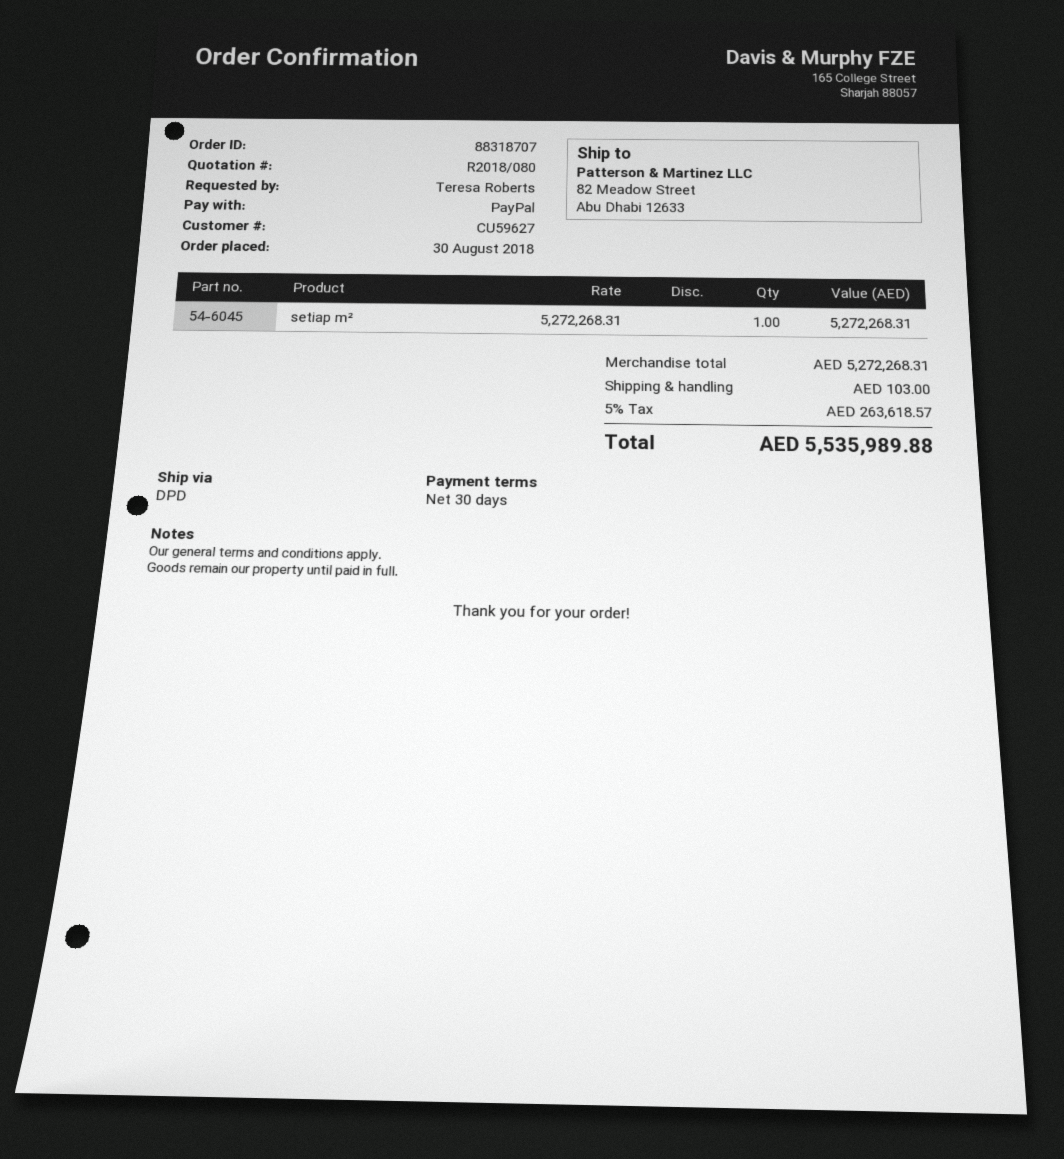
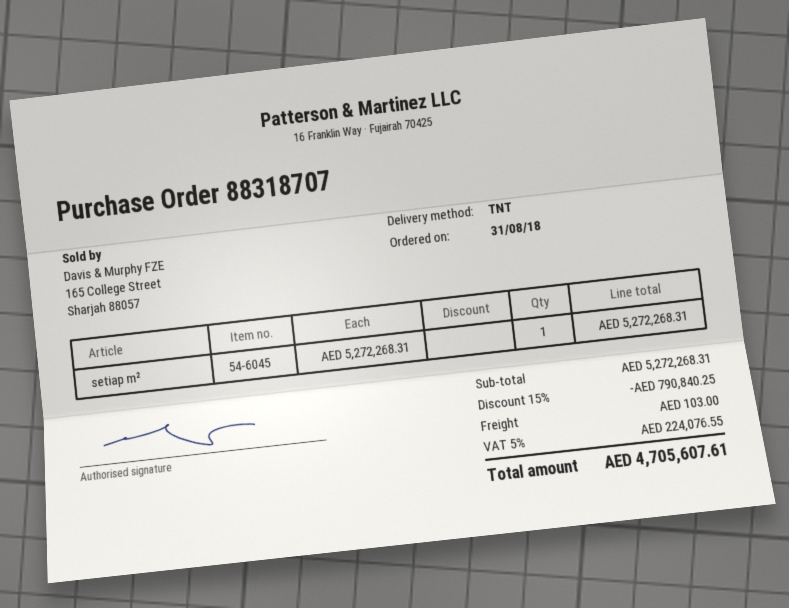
order date: 2018-08-30 -> 2018-08-31
shipping method: DPD -> TNT
discount: none -> 15% = 790840.25
tax: 5% = 263618.57 -> 5% = 224076.55
total: 5535989.88 -> 4705607.61

